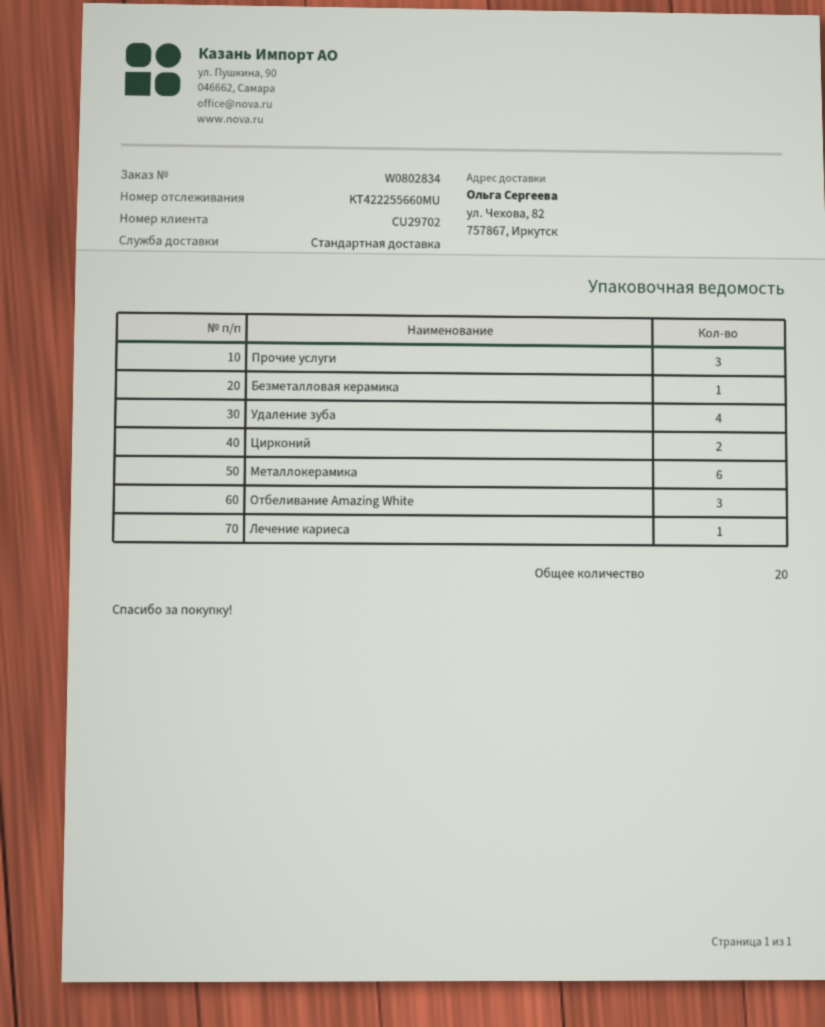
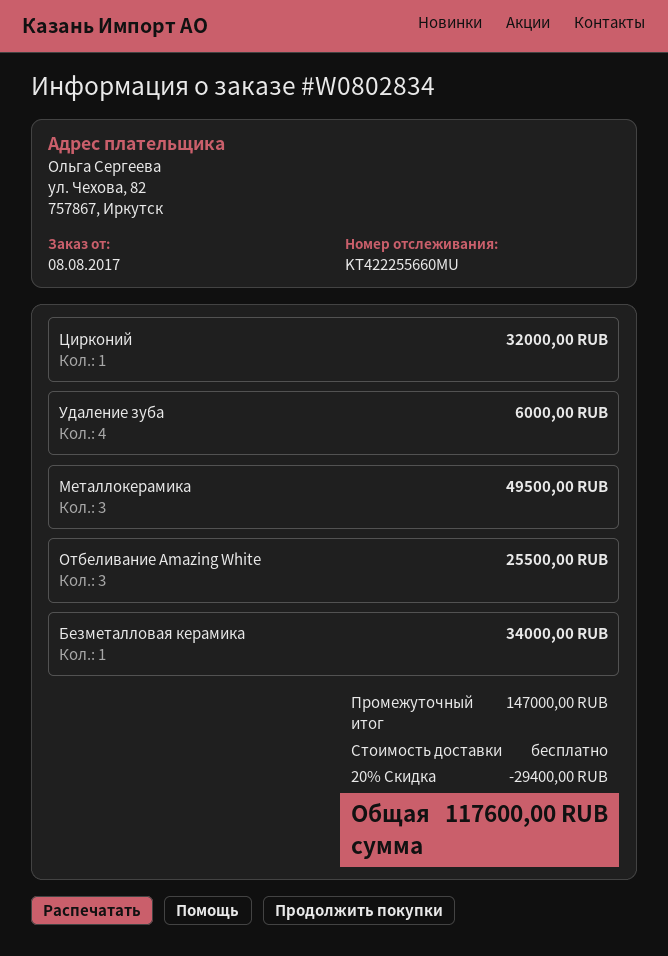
Прочие услуги: 3 -> none
Цирконий: 2 -> 1
Металлокерамика: 6 -> 3
Лечение кариеса: 1 -> none

